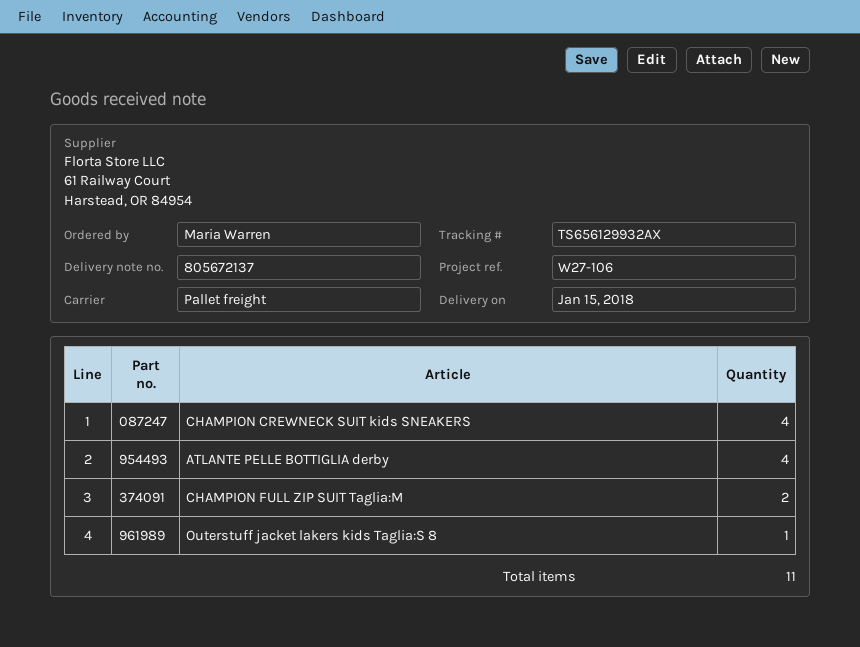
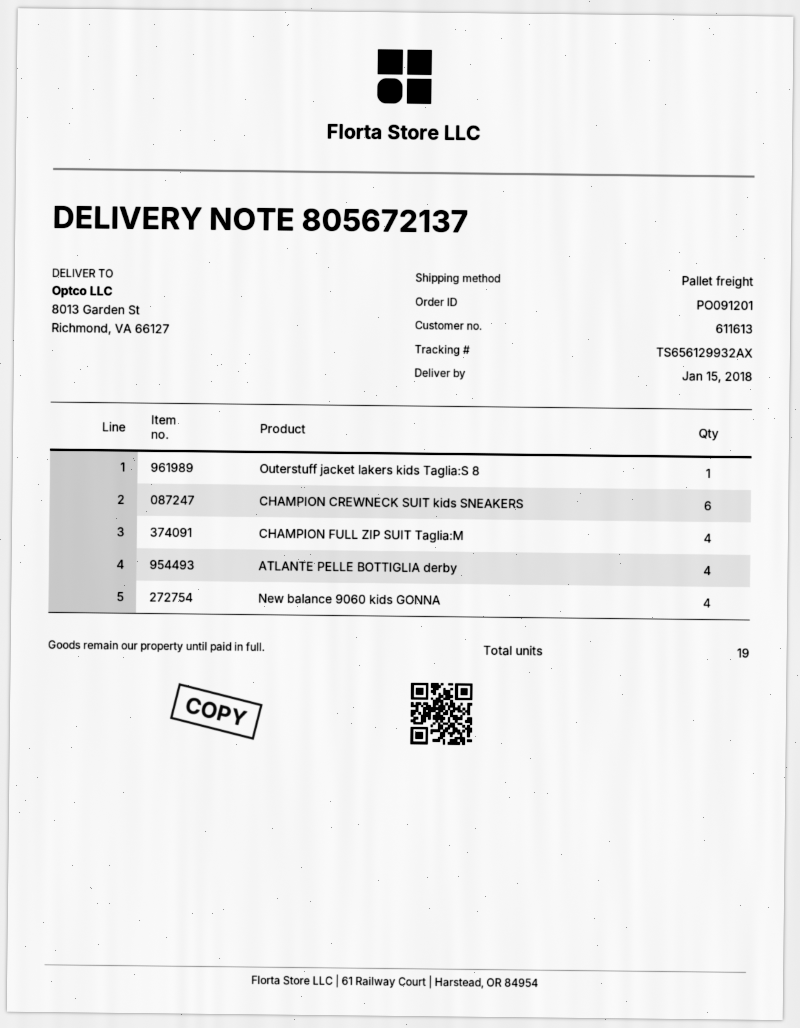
CHAMPION CREWNECK SUIT kids SNEAKERS: 4 -> 6
CHAMPION FULL ZIP SUIT Taglia:M: 2 -> 4
New balance 9060 kids GONNA: none -> 4
total quantity: 11 -> 19

